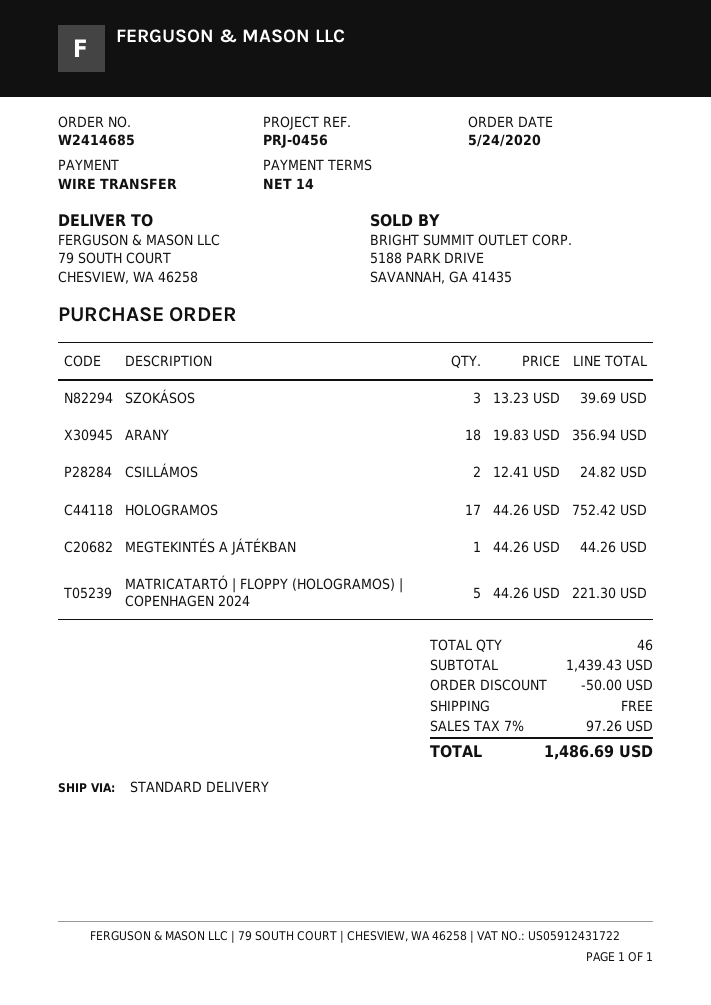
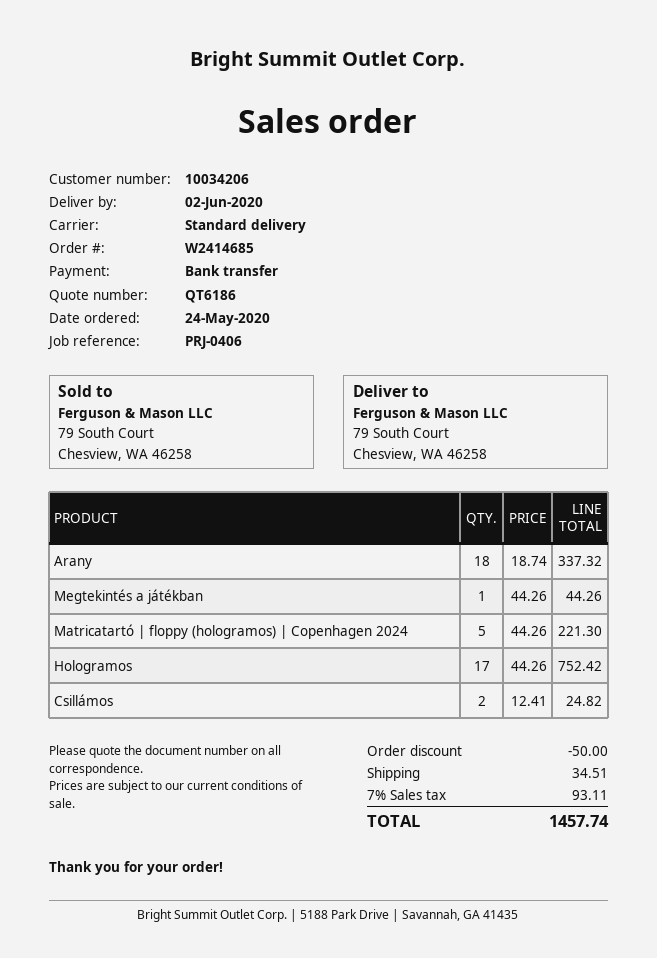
reference: PRJ-0456 -> PRJ-0406
SZOKÁSOS: 3 x 13.23 = 39.69 -> none
ARANY: 18 x 19.83 = 356.94 -> 18 x 18.74 = 337.32
shipping: 0.00 -> 34.51
tax: 7% = 97.26 -> 7% = 93.11
total: 1486.69 -> 1457.74

